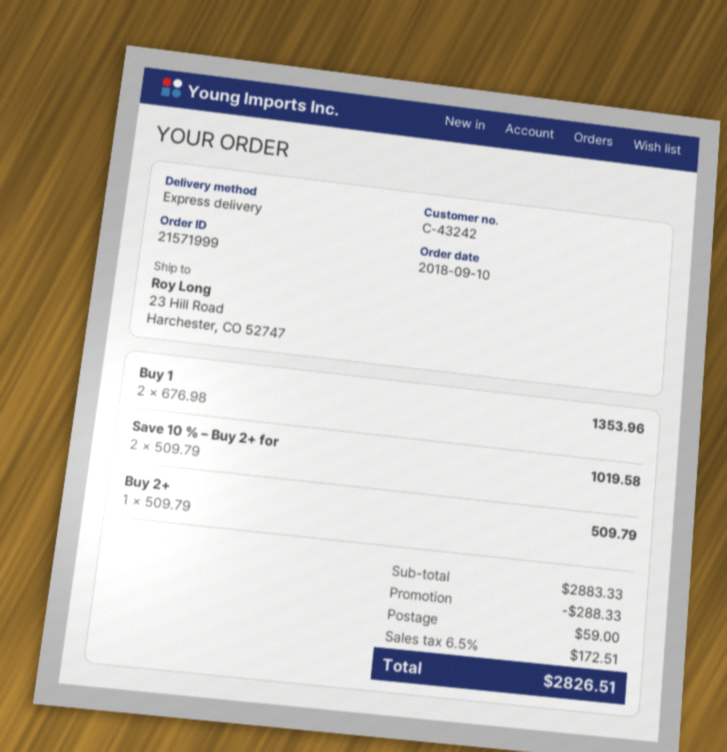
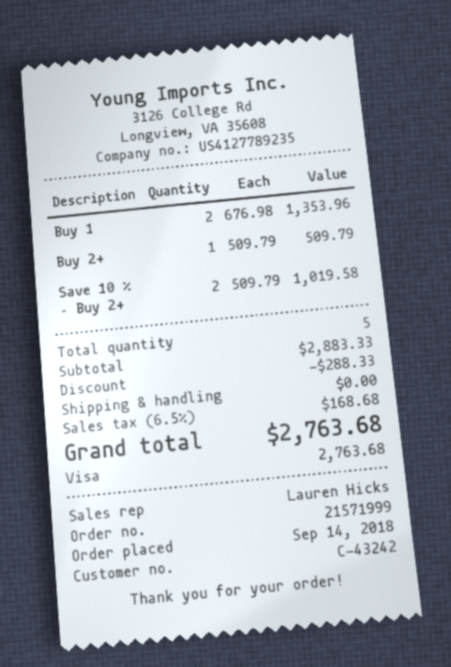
order date: 2018-09-10 -> 2018-09-14
shipping: 59.00 -> 0.00
tax: 6.5% = 172.51 -> 6.5% = 168.68
total: 2826.51 -> 2763.68

